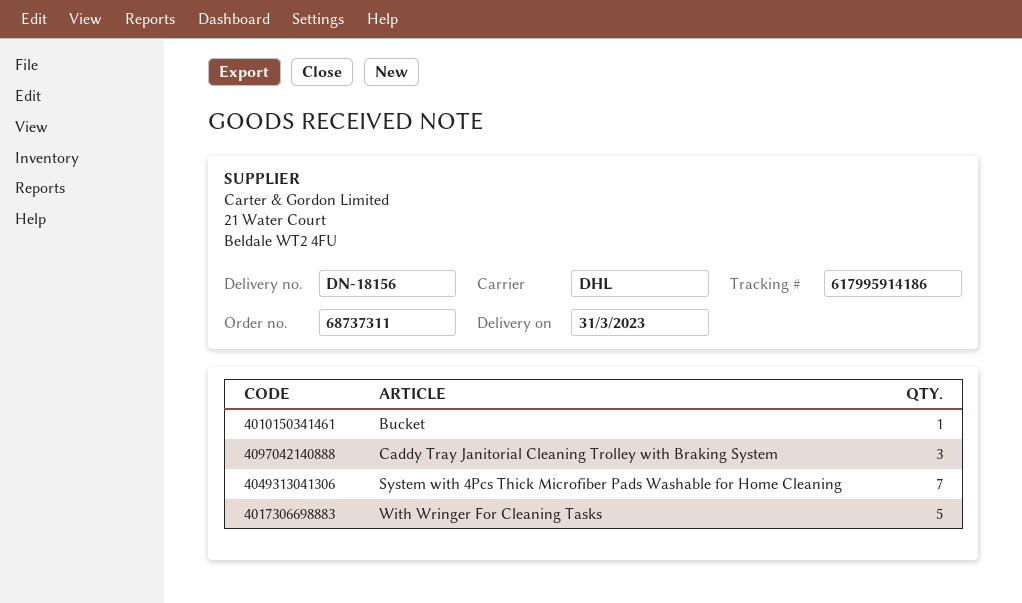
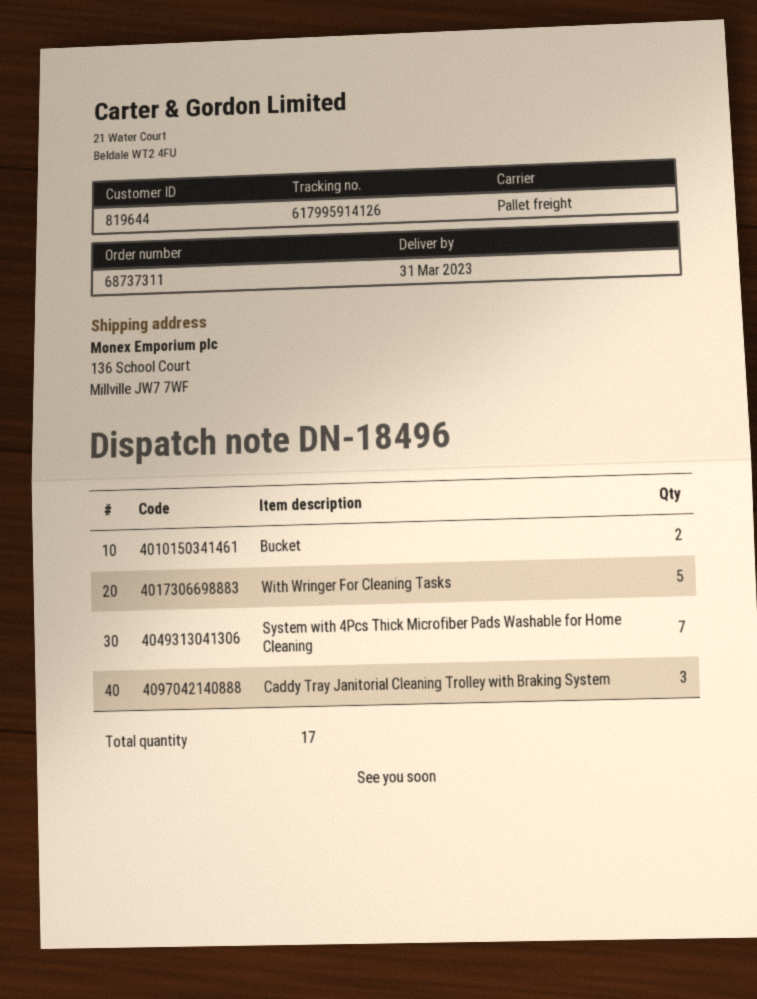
delivery note number: DN-18156 -> DN-18496
shipping method: DHL -> pallet freight
tracking number: 617995914186 -> 617995914126
Bucket: 1 -> 2

